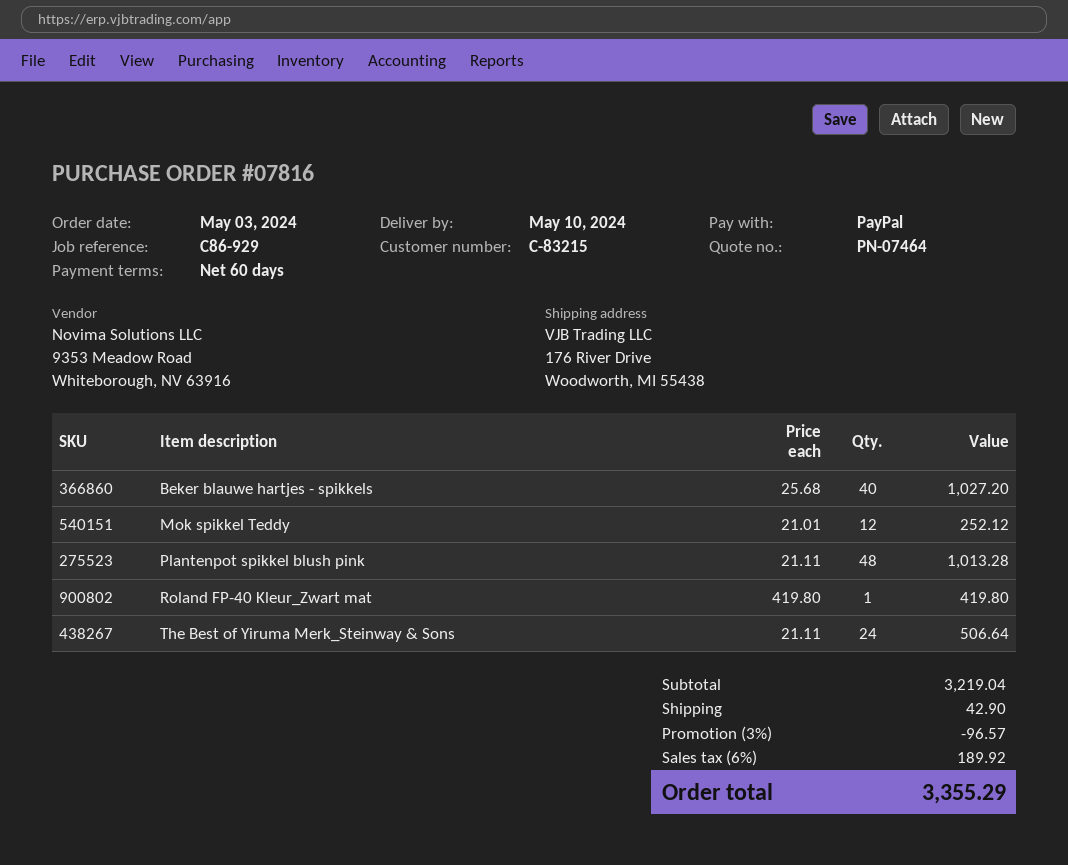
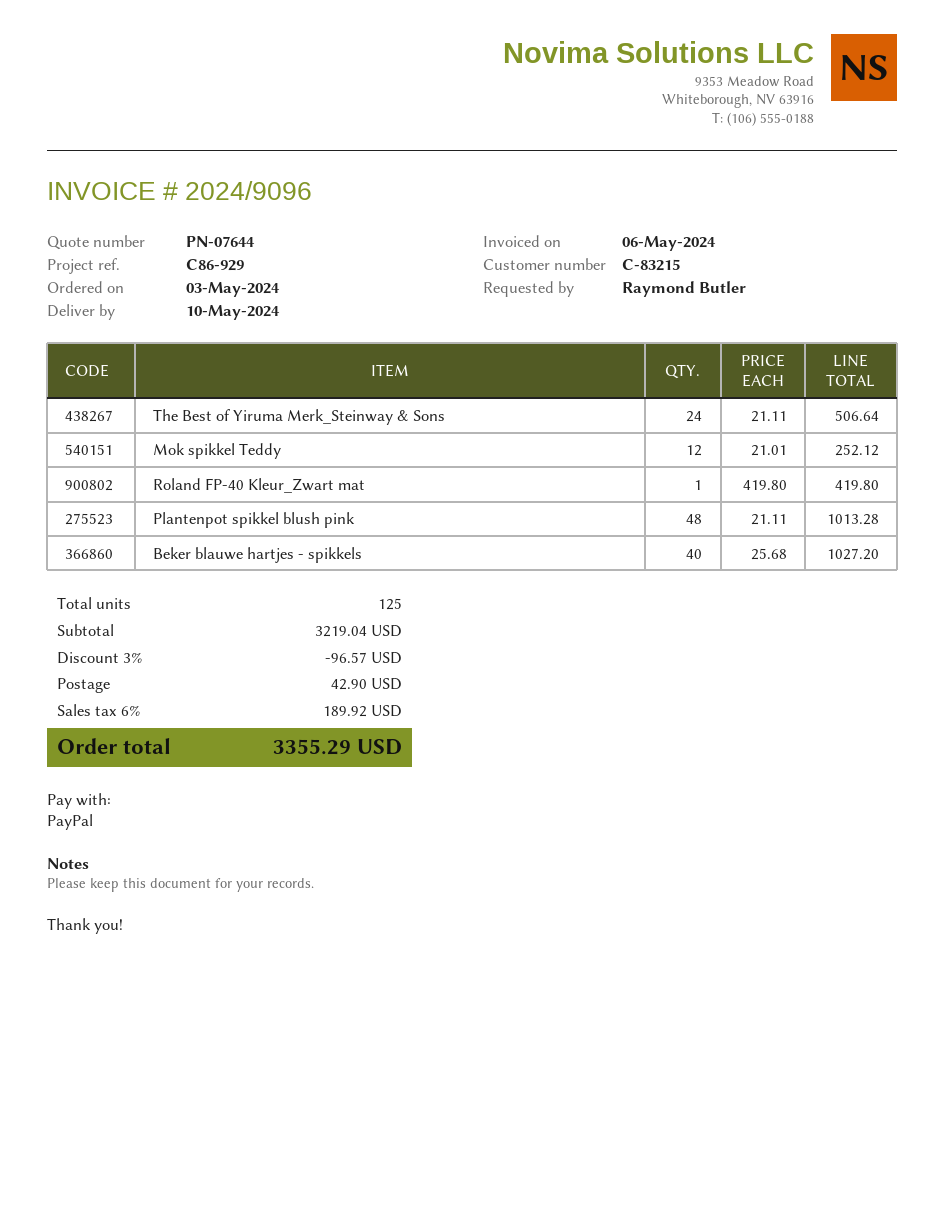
quote number: PN-07464 -> PN-07644

